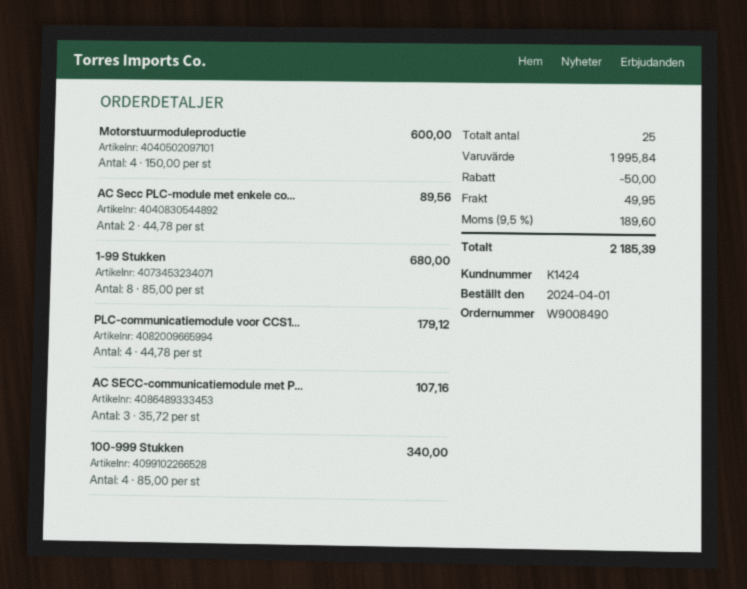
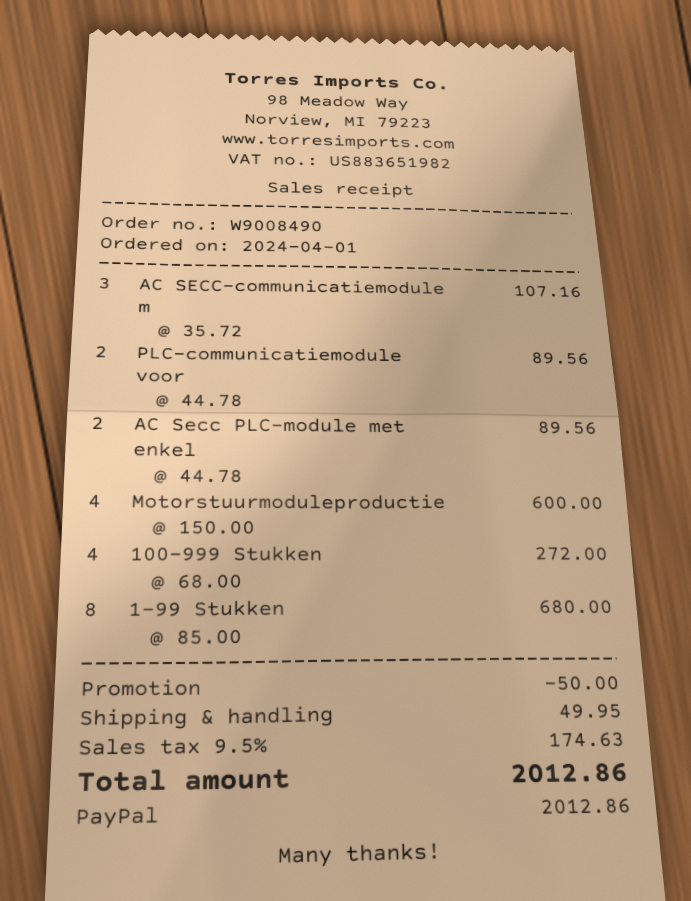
PLC-communicatiemodule voor CCS1...: 4 x 44.78 = 179.12 -> 2 x 44.78 = 89.56
100-999 Stukken: 4 x 85.00 = 340.00 -> 4 x 68.00 = 272.00
tax: 9.5% = 189.60 -> 9.5% = 174.63
total: 2185.39 -> 2012.86

